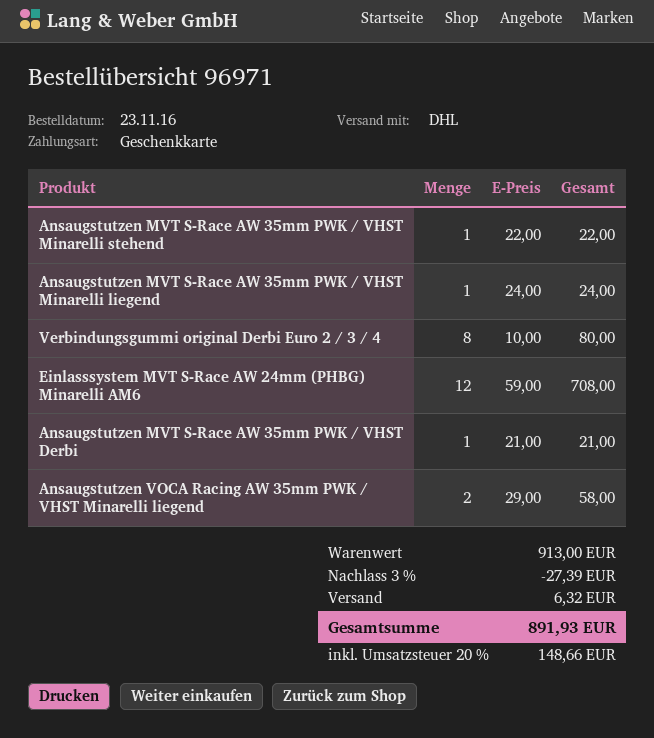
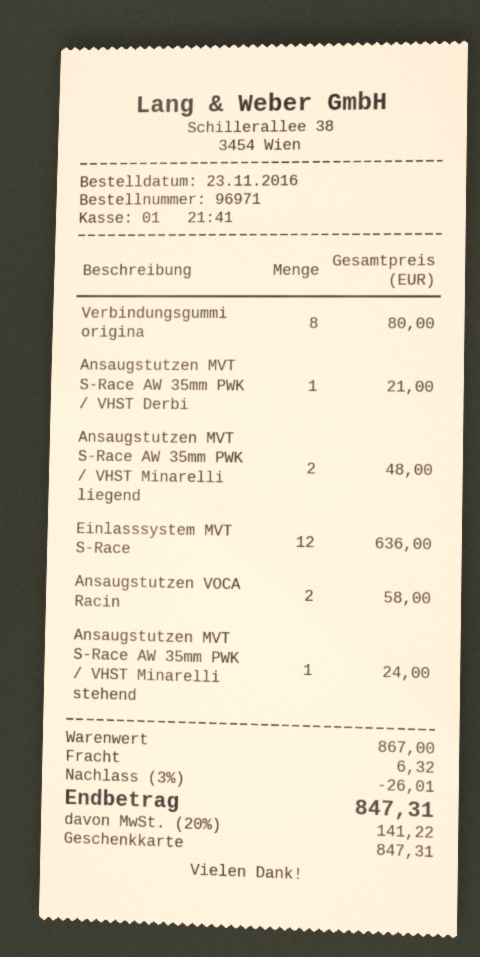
Ansaugstutzen MVT S-Race AW 35mm PWK / VHST Minarelli stehend: 1 for 22.00 -> 1 for 24.00
Ansaugstutzen MVT S-Race AW 35mm PWK / VHST Minarelli liegend: 1 for 24.00 -> 2 for 48.00
Einlasssystem MVT S-Race AW 24mm (PHBG) Minarelli AM6: 12 for 708.00 -> 12 for 636.00
subtotal: 913.00 -> 867.00
discount: 3% = 27.39 -> 3% = 26.01
tax: 20% = 148.66 -> 20% = 141.22
total: 891.93 -> 847.31

